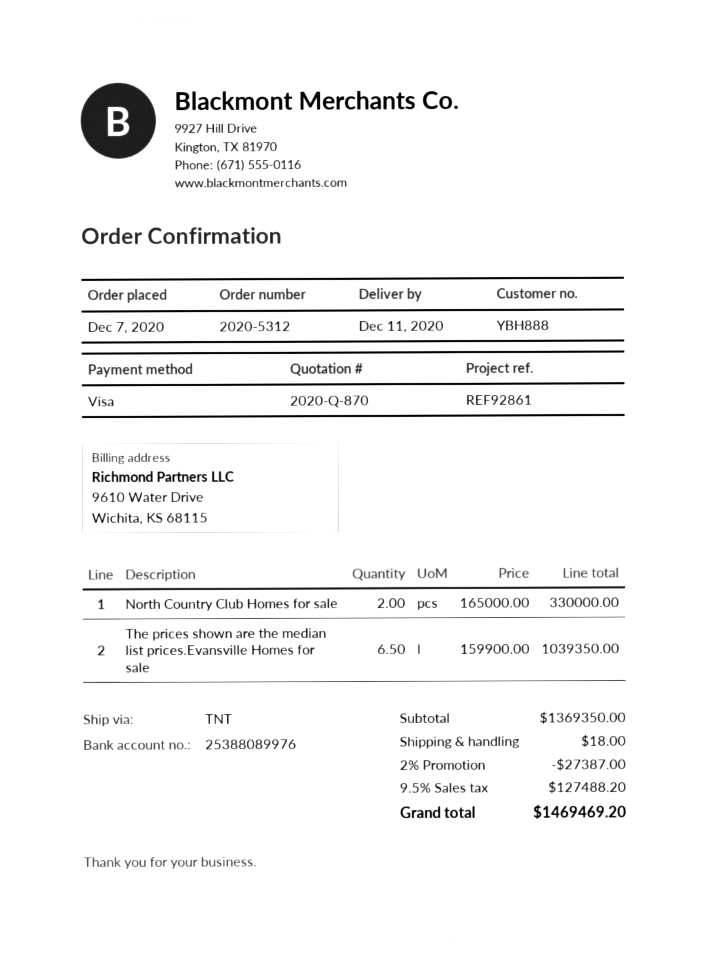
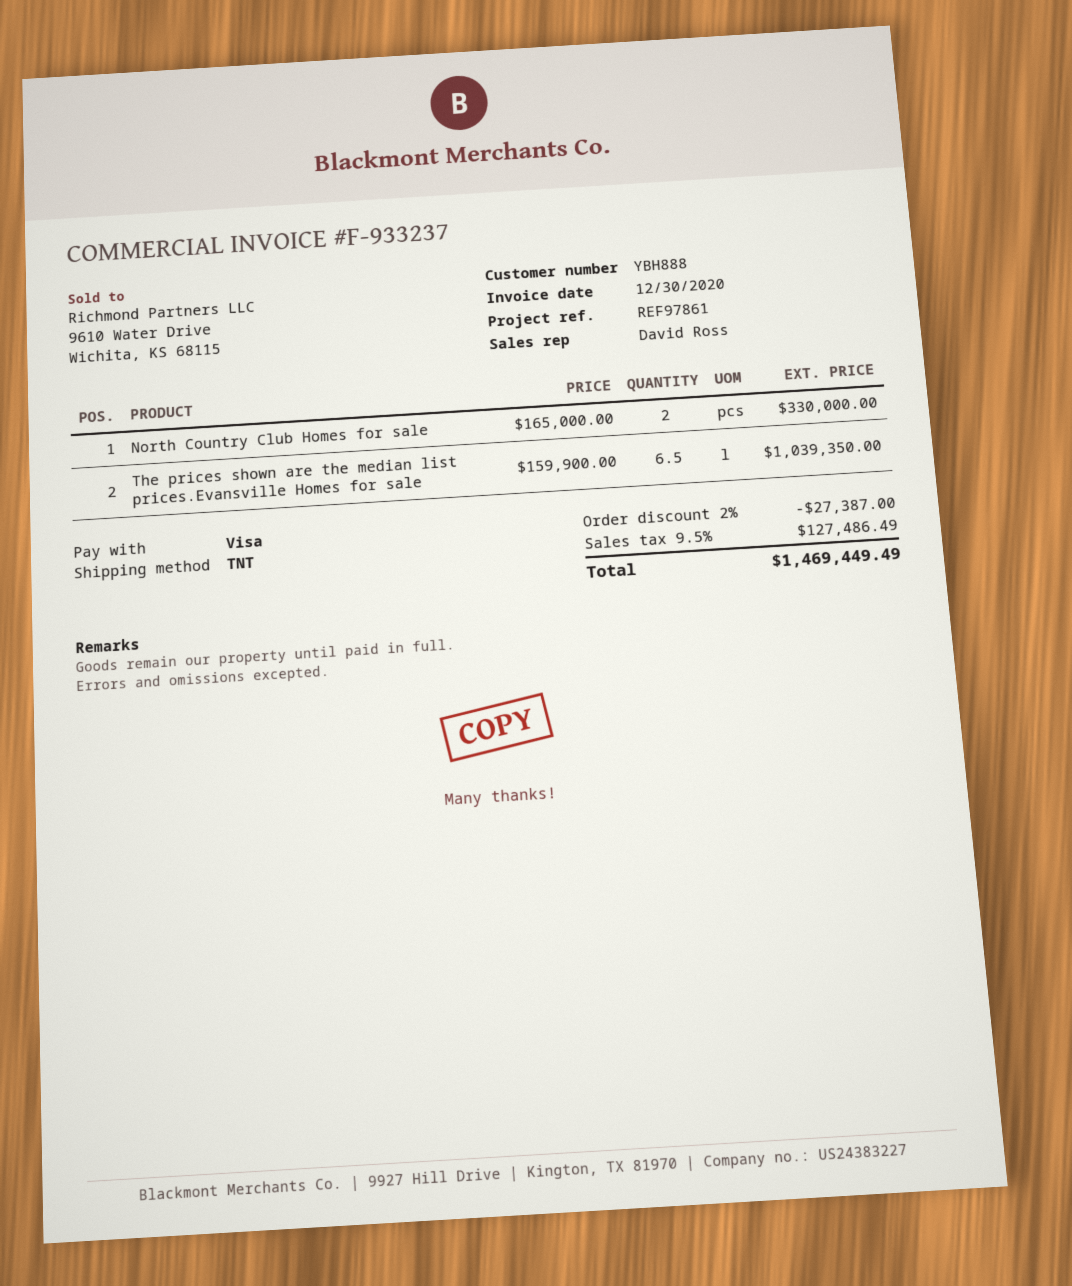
reference: REF92861 -> REF97861
shipping: 18.00 -> none
tax: 9.5% = 127488.20 -> 9.5% = 127486.49
total: 1469469.20 -> 1469449.49

